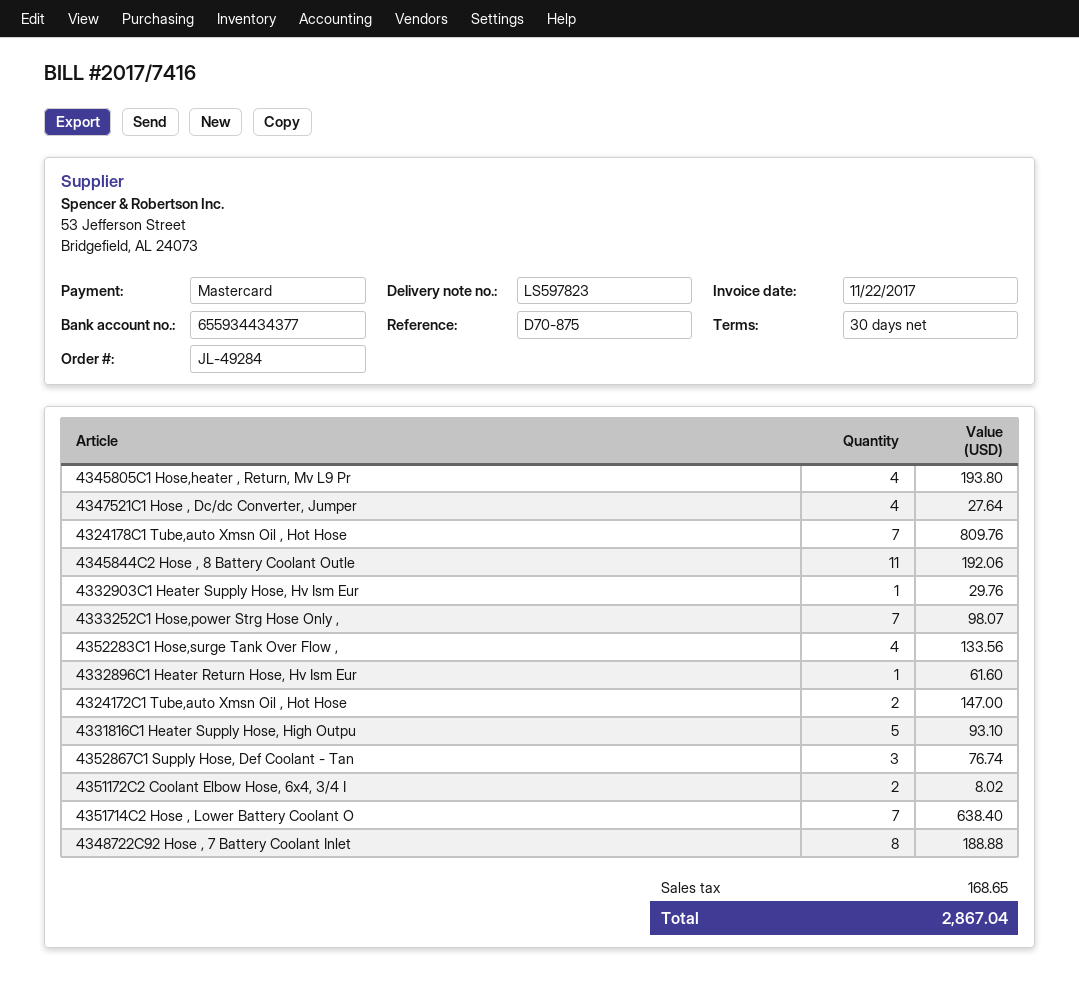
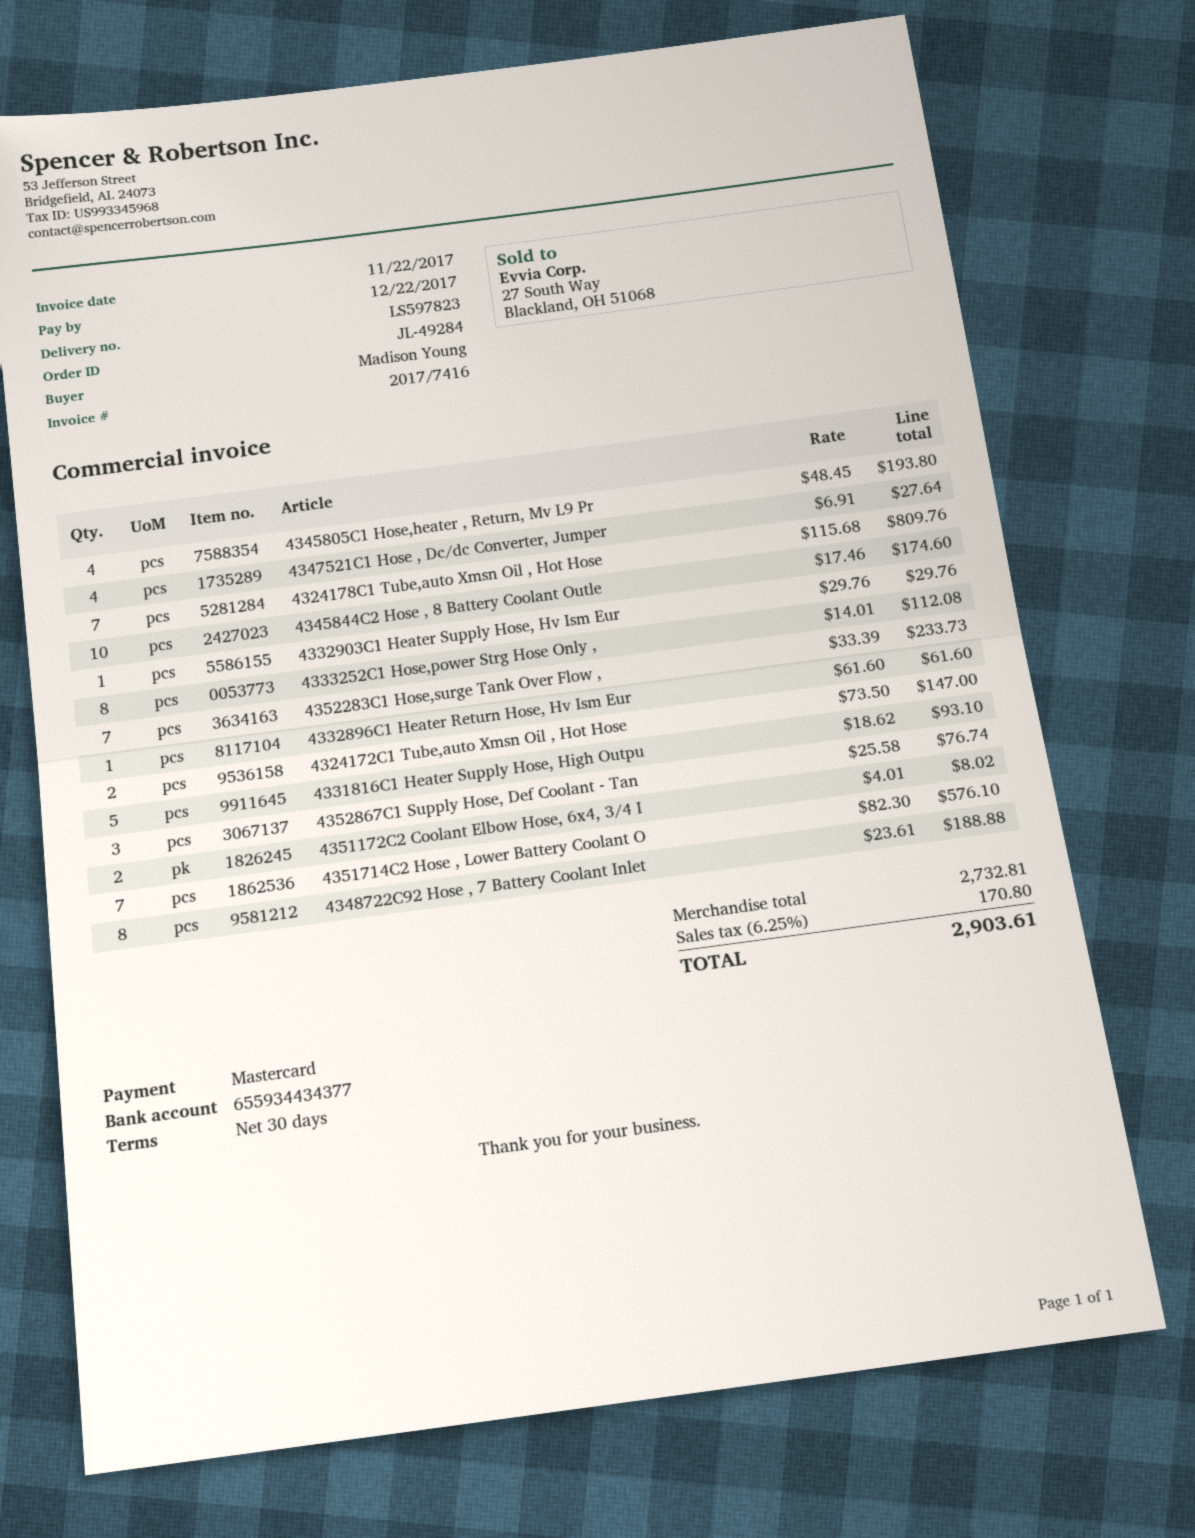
4345844C2 Hose , 8 Battery Coolant Outle: 11 for 192.06 -> 10 for 174.60
4333252C1 Hose,power Strg Hose Only ,: 7 for 98.07 -> 8 for 112.08
4352283C1 Hose,surge Tank Over Flow ,: 4 for 133.56 -> 7 for 233.73
4351714C2 Hose , Lower Battery Coolant O: 7 for 638.40 -> 7 for 576.10
tax: 168.65 -> 170.80
total: 2867.04 -> 2903.61

